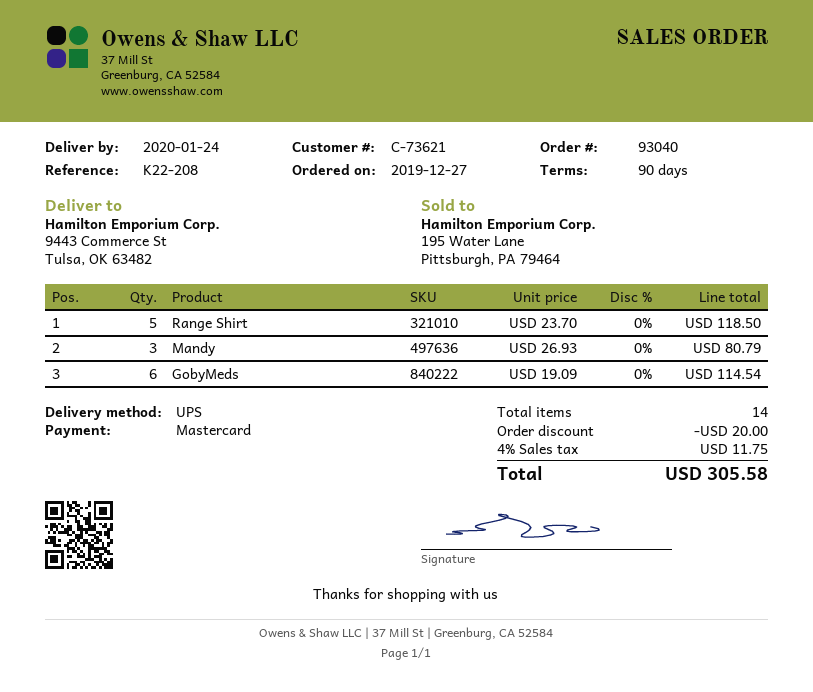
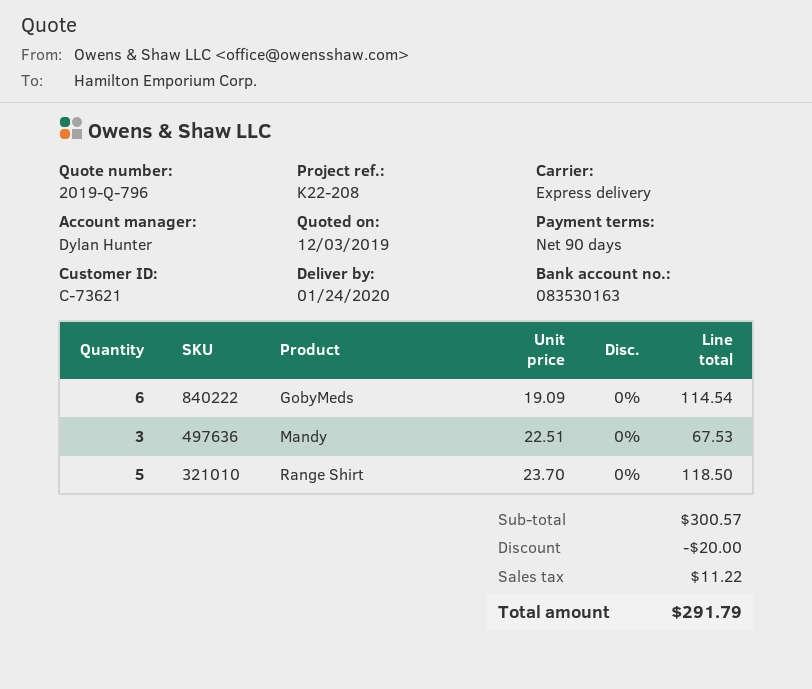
shipping method: UPS -> express
Mandy: 3 x 26.93 = 80.79 -> 3 x 22.51 = 67.53
tax: 11.75 -> 11.22
total: 305.58 -> 291.79

